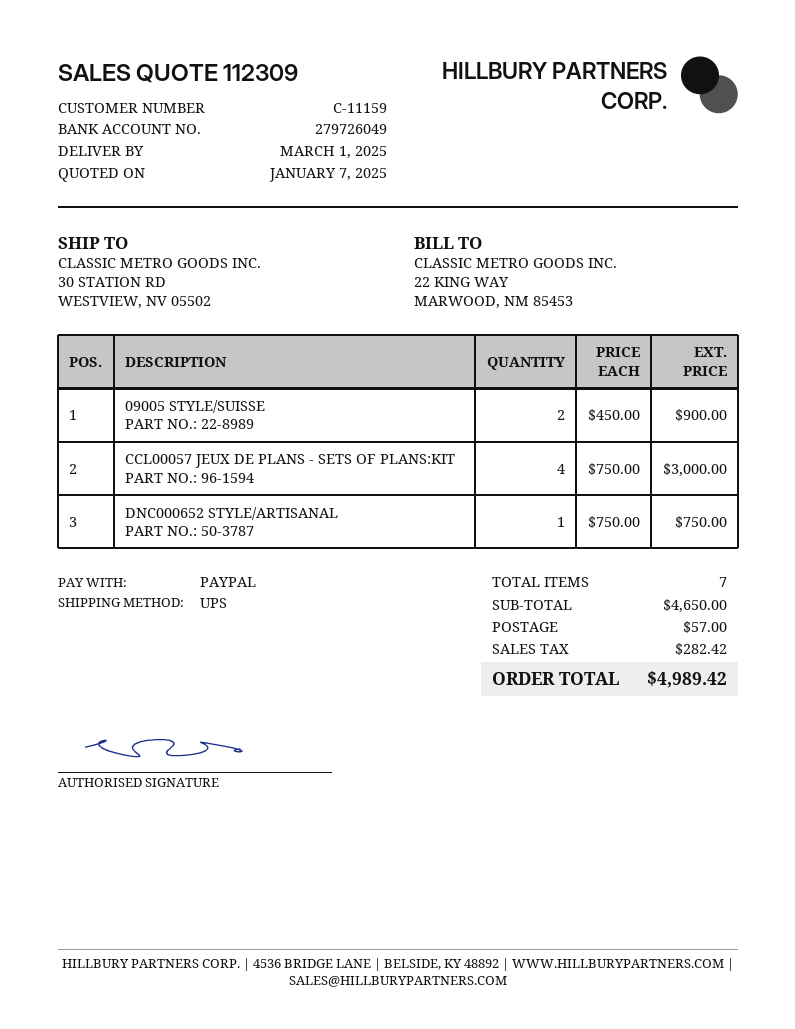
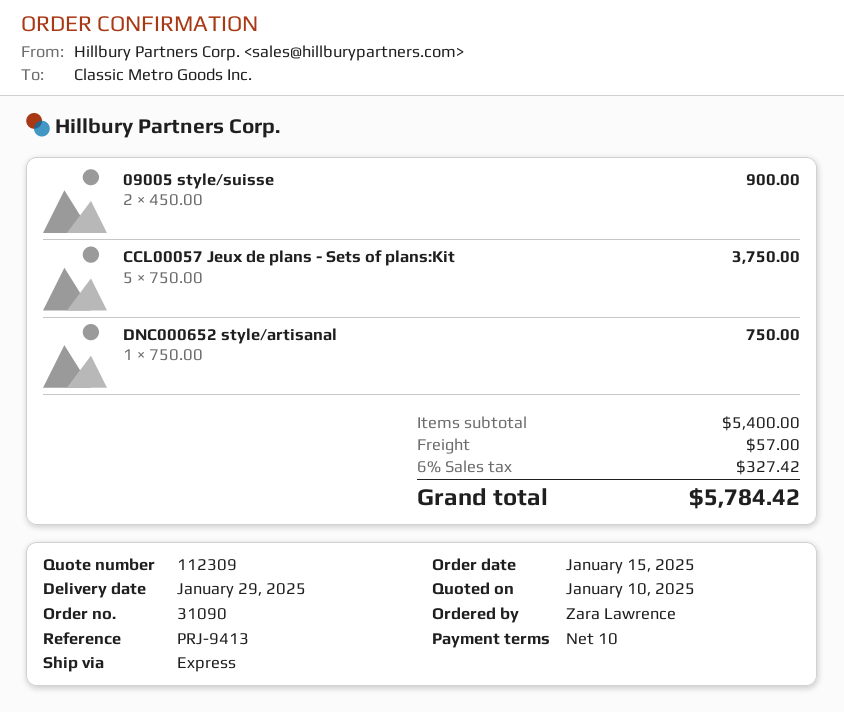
quote date: 2025-01-07 -> 2025-01-10
delivery date: 2025-03-01 -> 2025-01-29
shipping method: UPS -> express
CCL00057 JEUX DE PLANS - SETS OF PLANS:KIT: 4 x 750.00 = 3000.00 -> 5 x 750.00 = 3750.00
subtotal: 4650.00 -> 5400.00
tax: 282.42 -> 327.42
total: 4989.42 -> 5784.42

